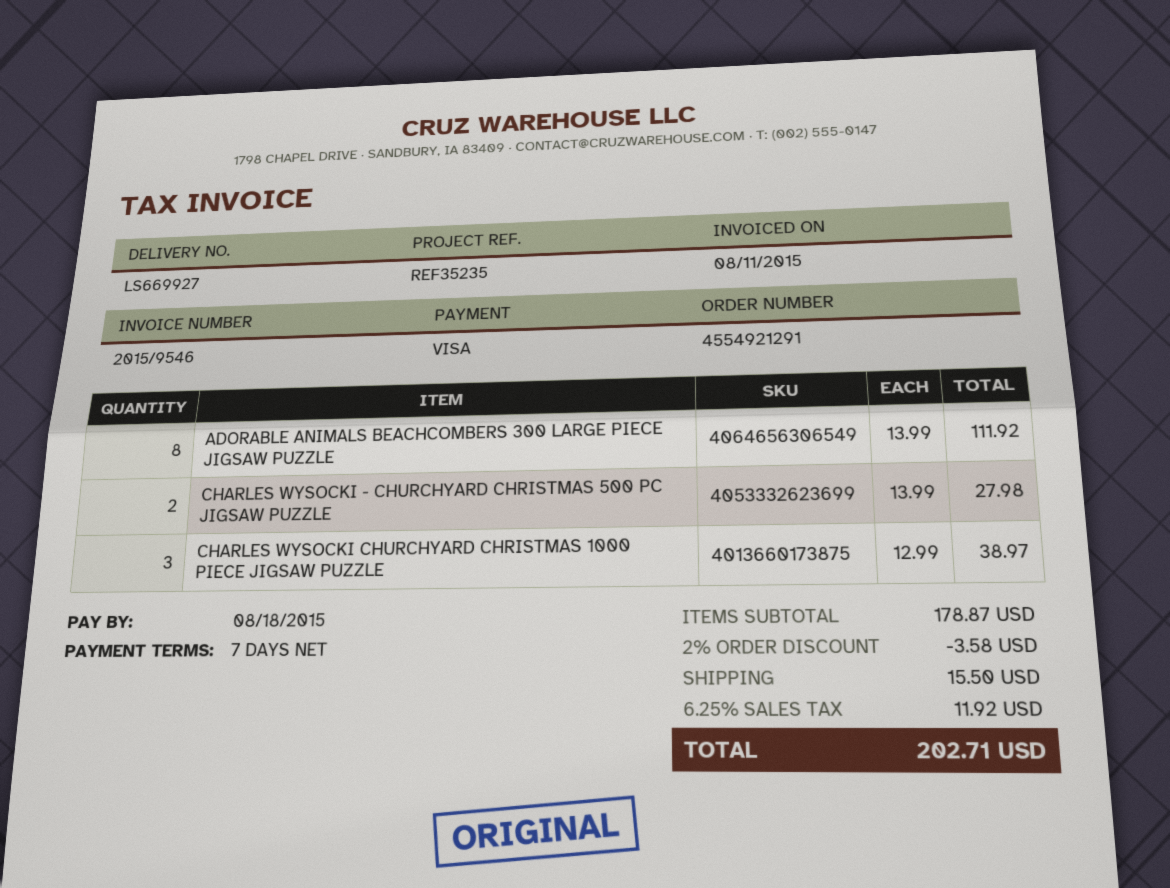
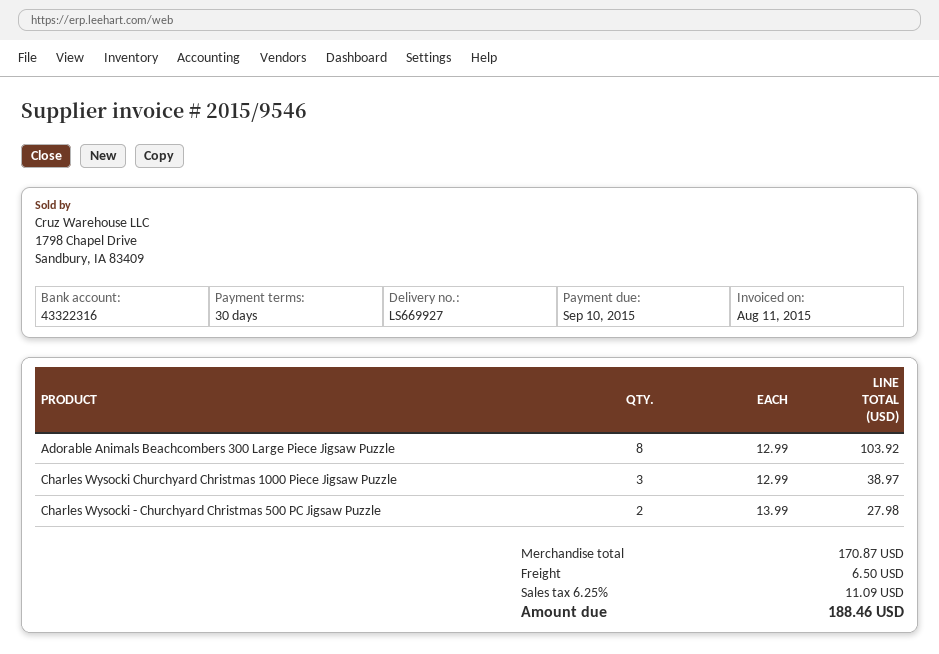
payment terms: 7 days -> 30 days
due date: 2015-08-18 -> 2015-09-10
ADORABLE ANIMALS BEACHCOMBERS 300 LARGE PIECE JIGSAW PUZZLE: 8 x 13.99 = 111.92 -> 8 x 12.99 = 103.92
subtotal: 178.87 -> 170.87
discount: 2% = 3.58 -> none
shipping: 15.50 -> 6.50
tax: 6.25% = 11.92 -> 6.25% = 11.09
total: 202.71 -> 188.46

